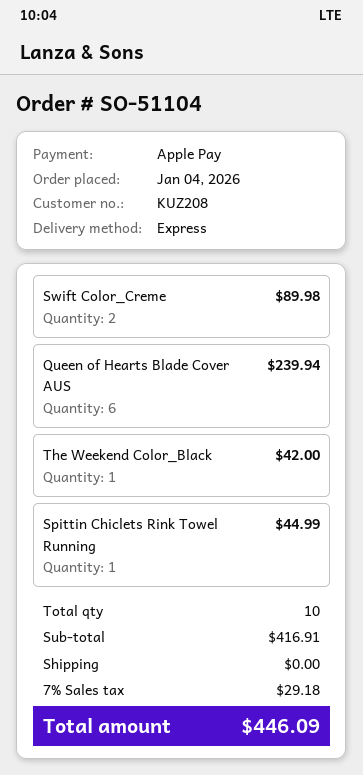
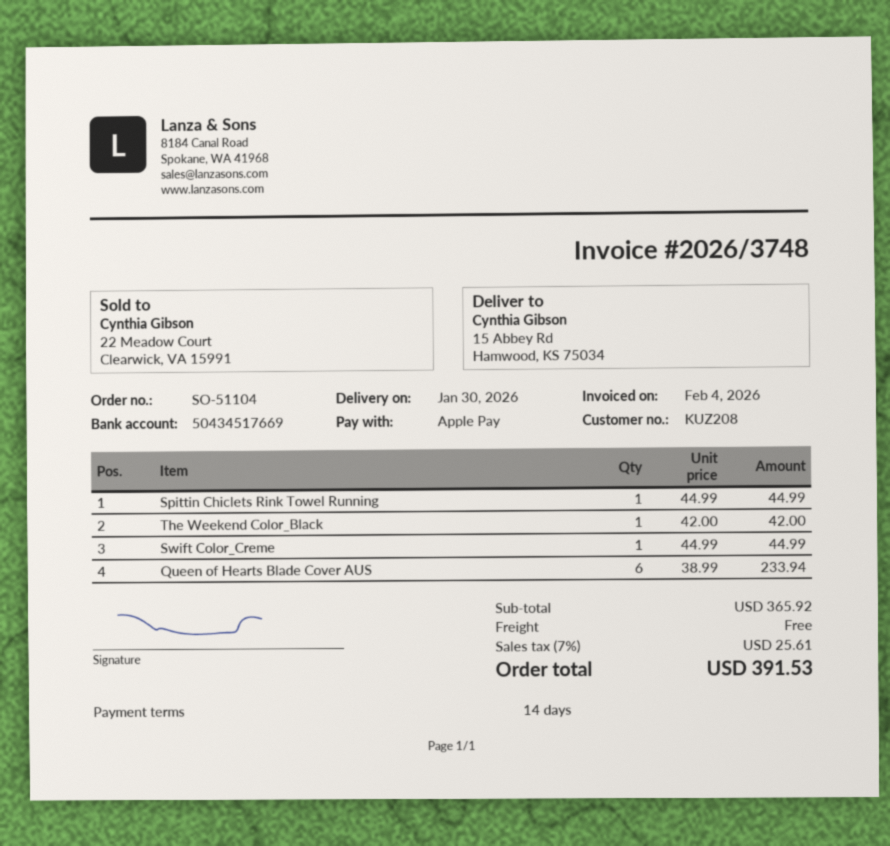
Swift Color_Creme: 2 for 89.98 -> 1 for 44.99
Queen of Hearts Blade Cover AUS: 6 for 239.94 -> 6 for 233.94
subtotal: 416.91 -> 365.92
tax: 7% = 29.18 -> 7% = 25.61
total: 446.09 -> 391.53

